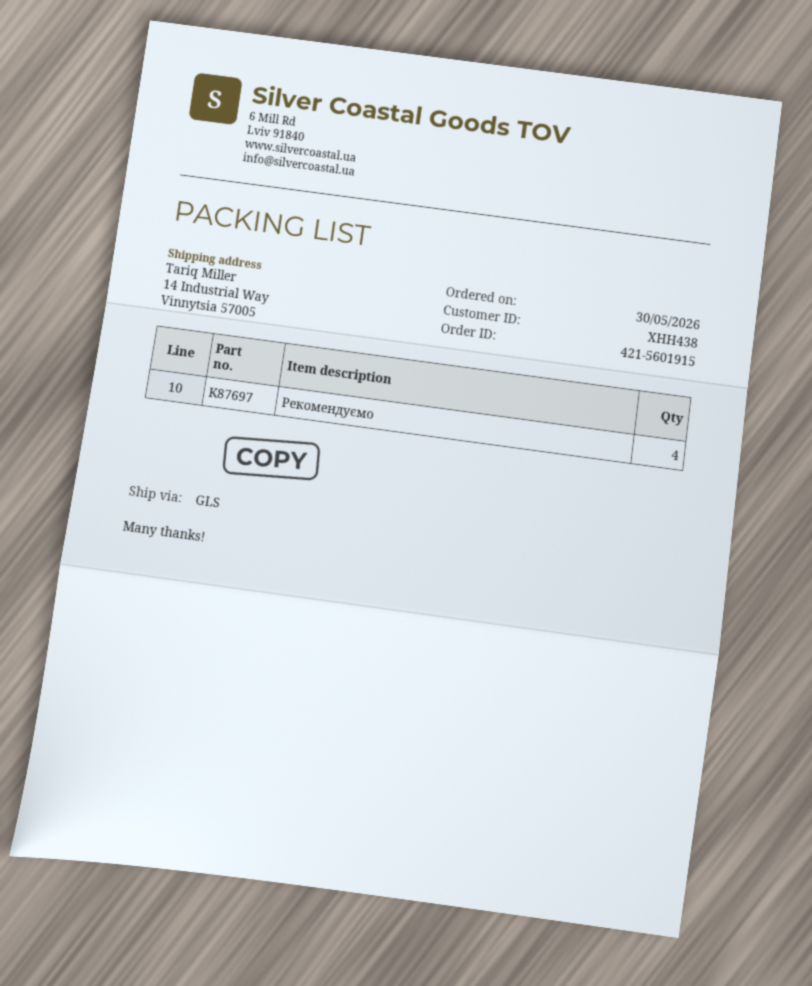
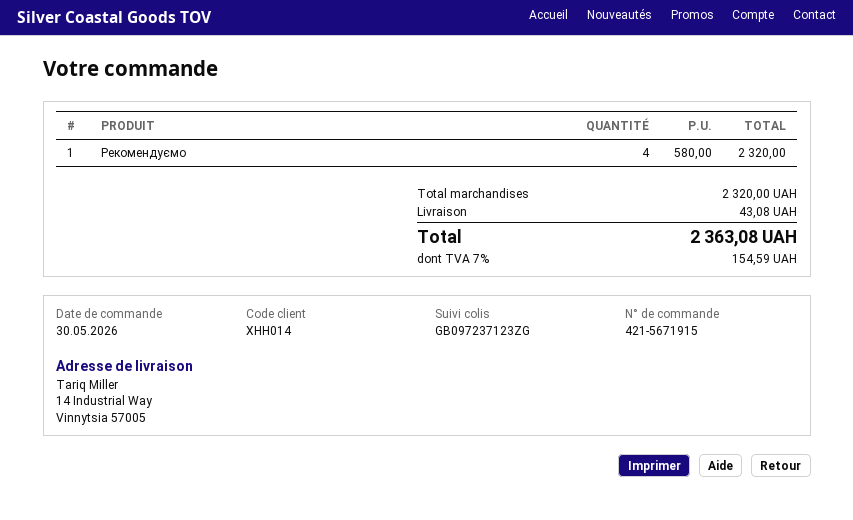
order number: 421-5601915 -> 421-5671915
customer number: XHH438 -> XHH014

